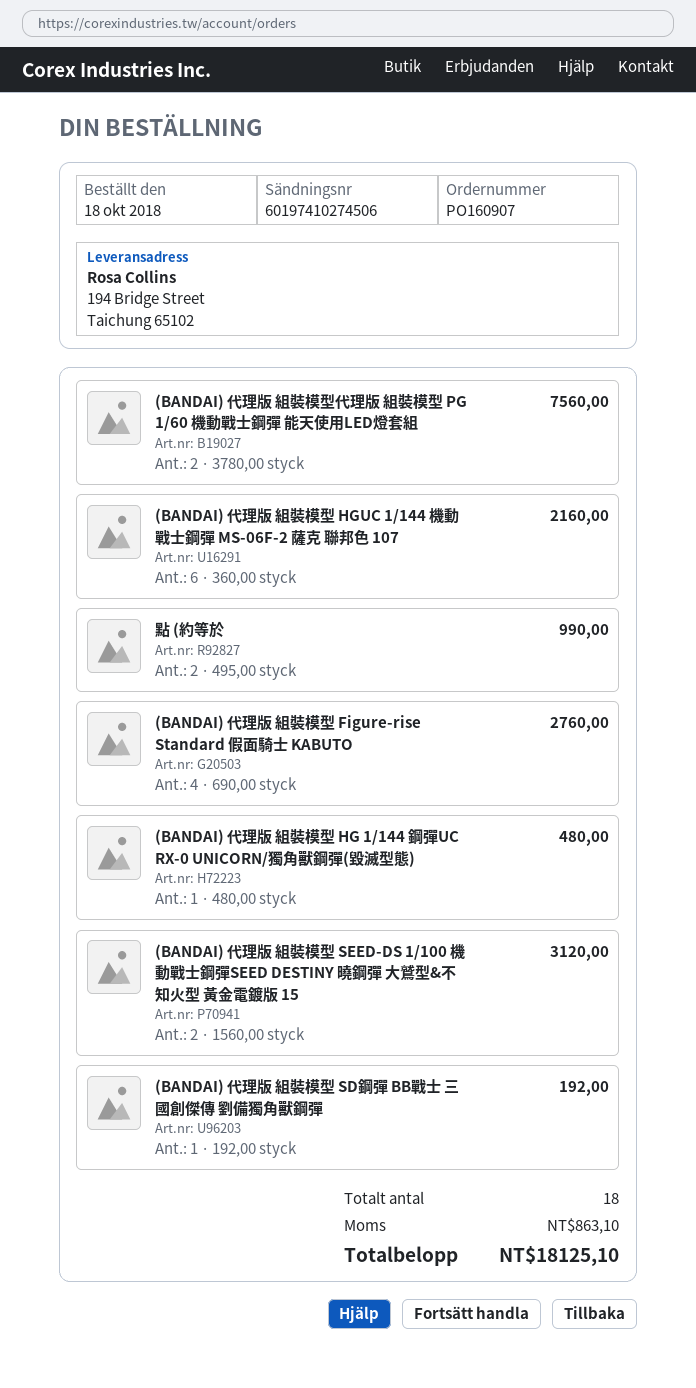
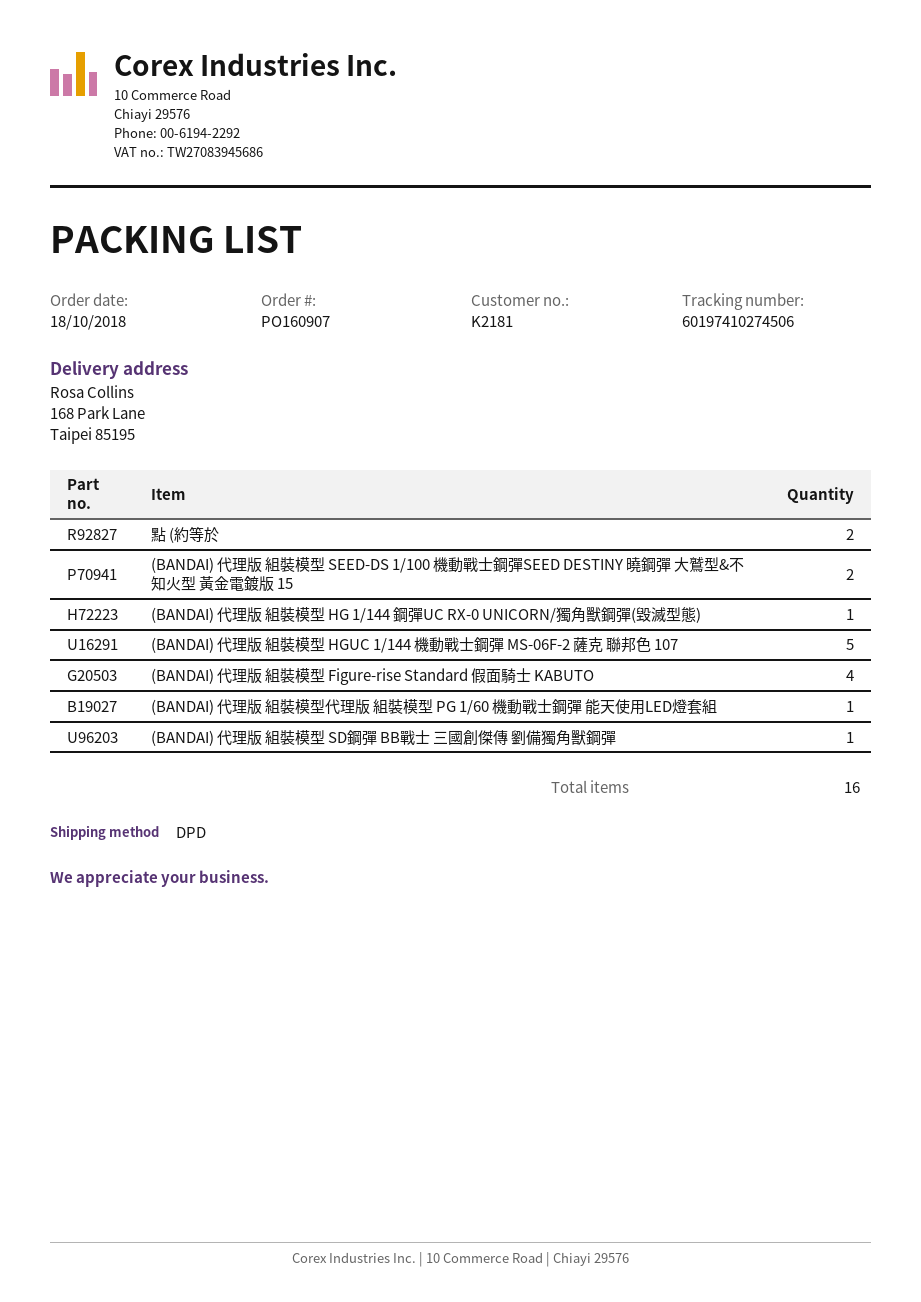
ship to: 194 Bridge Street, Taichung 65102 -> 168 Park Lane, Taipei 85195
(BANDAI) 代理版 組裝模型代理版 組裝模型 PG 1/60 機動戰士鋼彈 能天使用LED燈套組: 2 -> 1
(BANDAI) 代理版 組裝模型 HGUC 1/144 機動戰士鋼彈 MS-06F-2 薩克 聯邦色 107: 6 -> 5
total quantity: 18 -> 16

